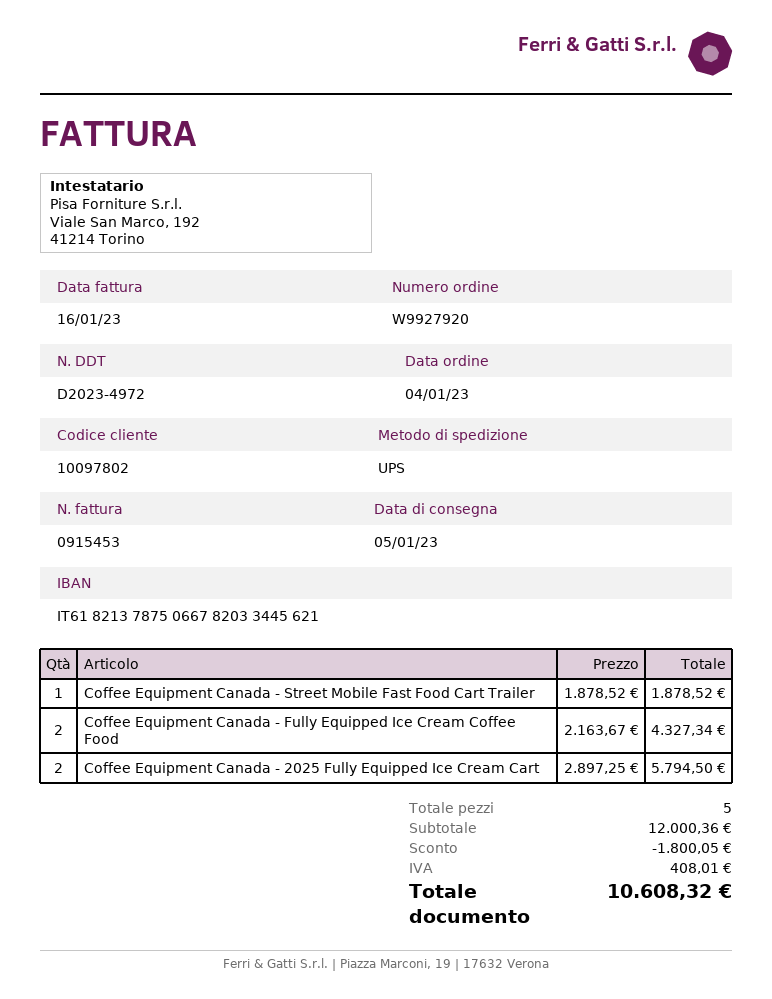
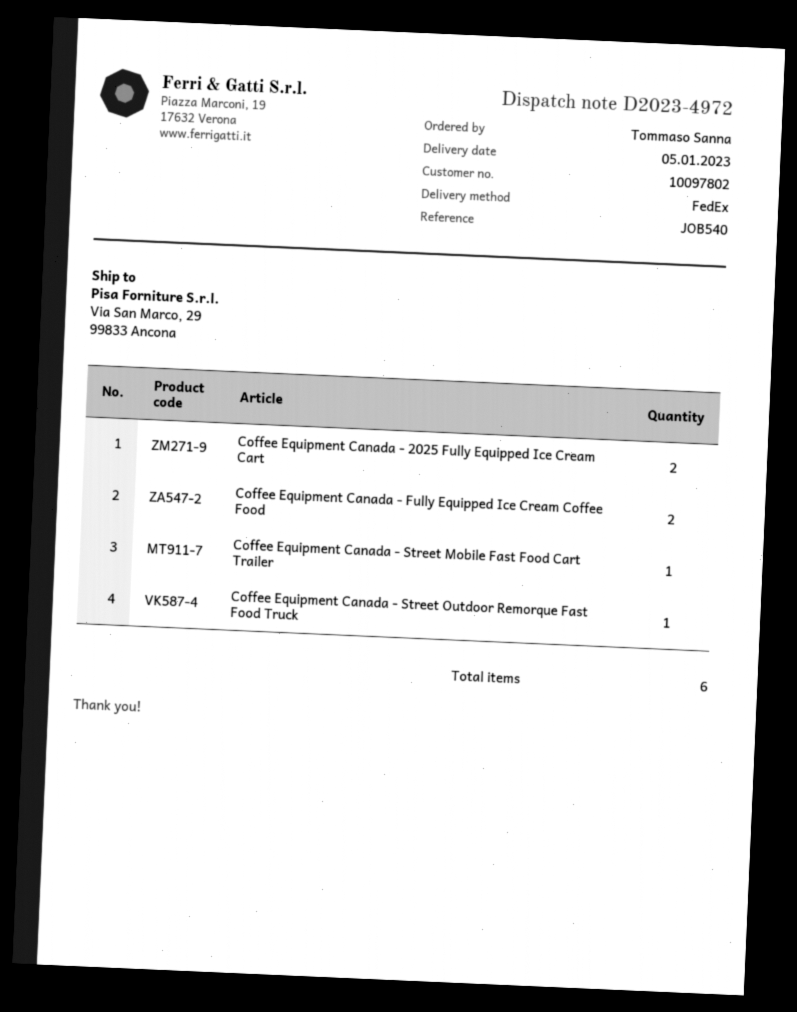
shipping method: UPS -> FedEx
Coffee Equipment Canada - Street Outdoor Remorque Fast Food Truck: none -> 1
total quantity: 5 -> 6

